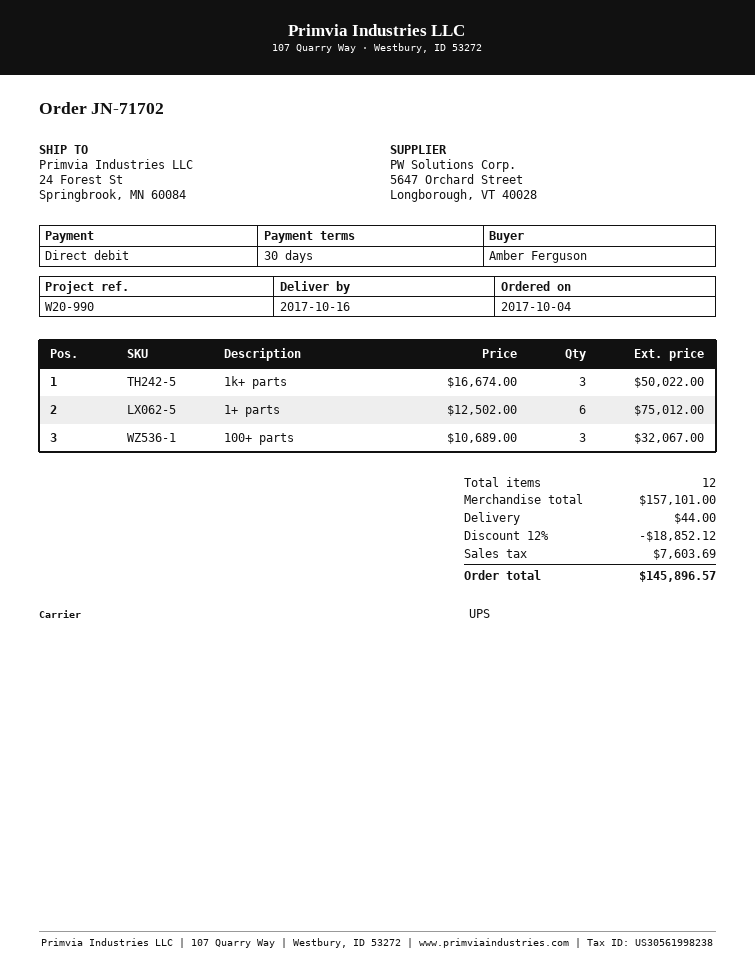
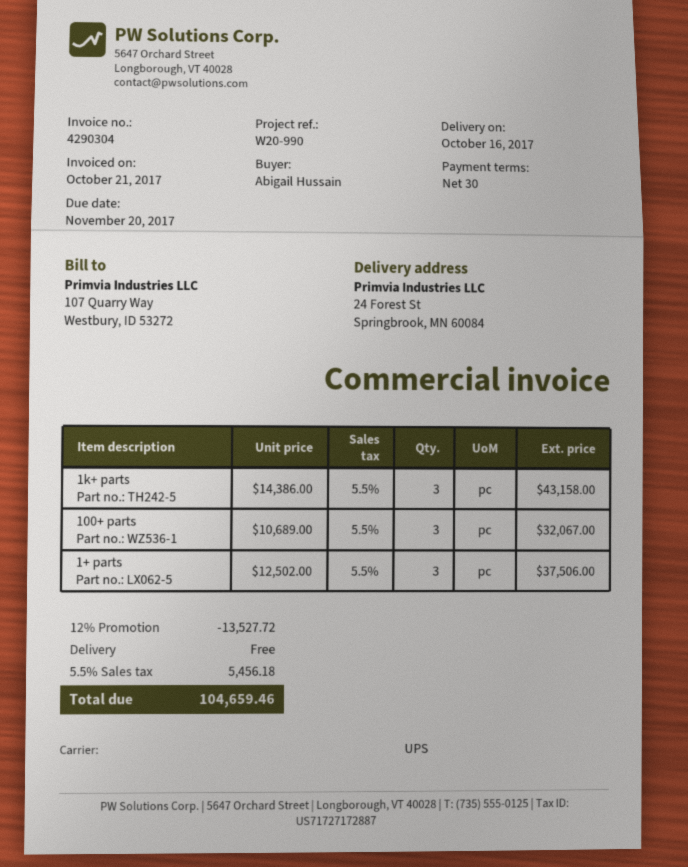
ordered by: Amber Ferguson -> Abigail Hussain
1k+ parts: 3 x 16674.00 = 50022.00 -> 3 x 14386.00 = 43158.00
1+ parts: 6 x 12502.00 = 75012.00 -> 3 x 12502.00 = 37506.00
discount: 12% = 18852.12 -> 12% = 13527.72
shipping: 44.00 -> 0.00
tax: 7603.69 -> 5456.18
total: 145896.57 -> 104659.46

